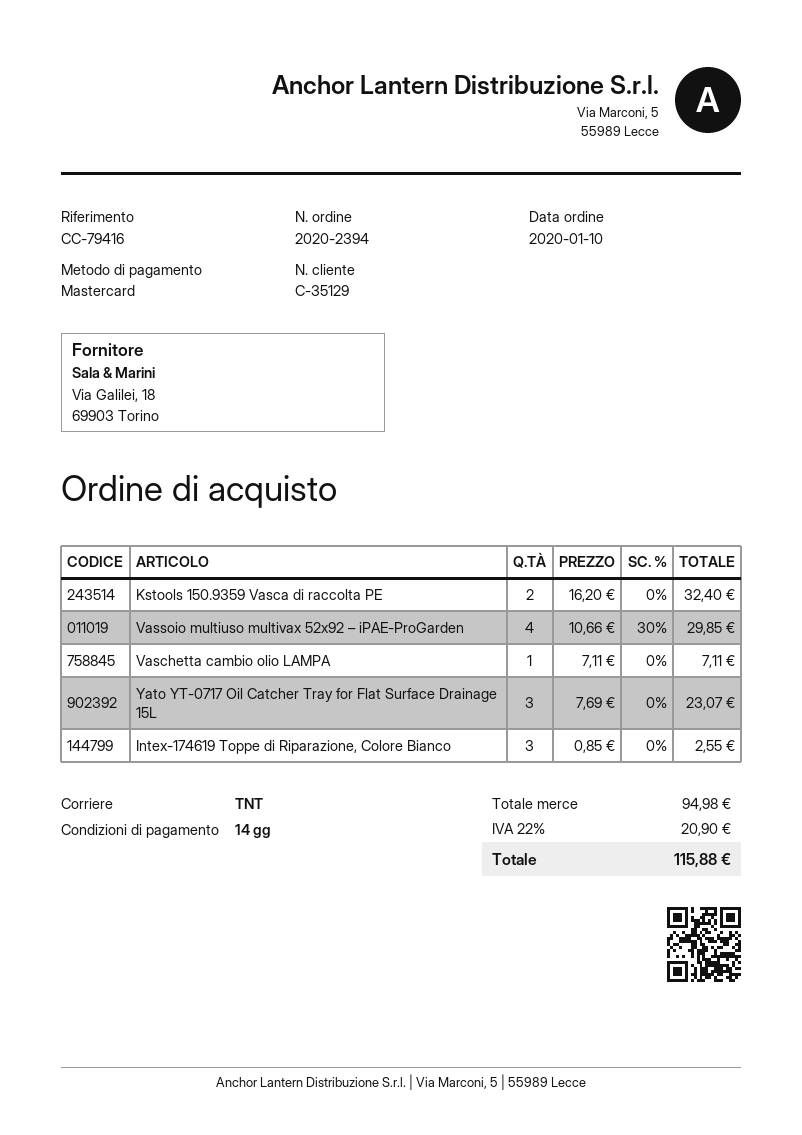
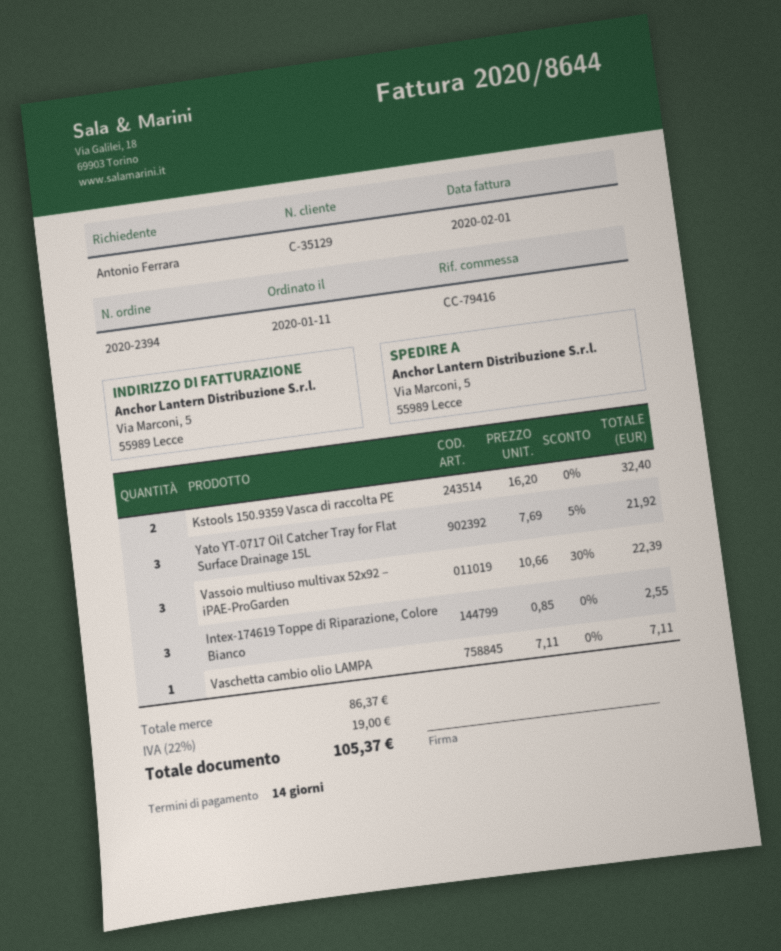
order date: 2020-01-10 -> 2020-01-11
Vassoio multiuso multivax 52x92 – iPAE-ProGarden: 4 x 10.66 - 30% = 29.85 -> 3 x 10.66 - 30% = 22.39
Yato YT-0717 Oil Catcher Tray for Flat Surface Drainage 15L: 3 x 7.69 = 23.07 -> 3 x 7.69 - 5% = 21.92
subtotal: 94.98 -> 86.37
tax: 22% = 20.90 -> 22% = 19.00
total: 115.88 -> 105.37

